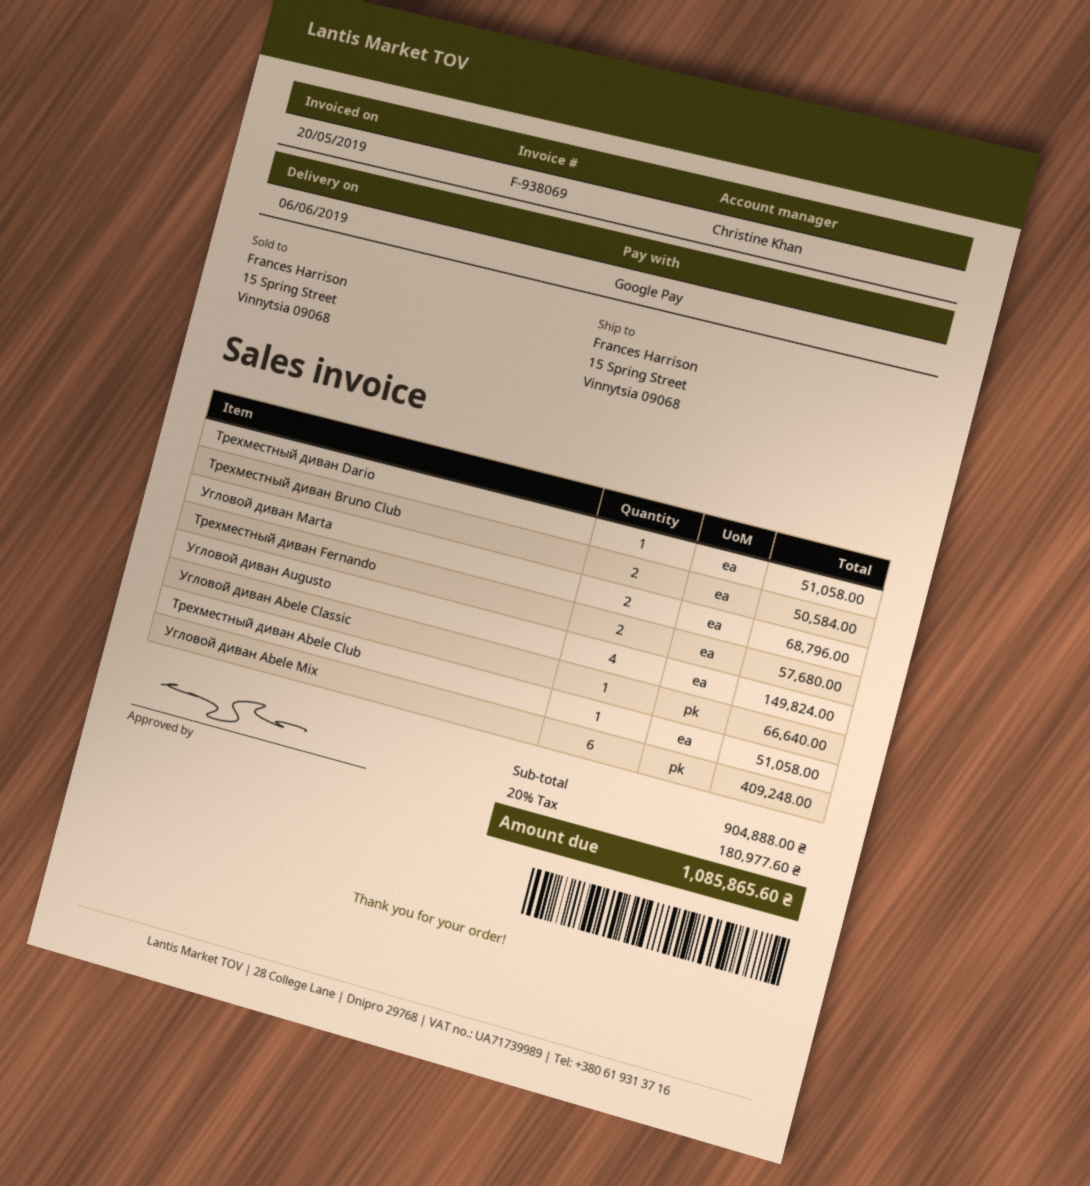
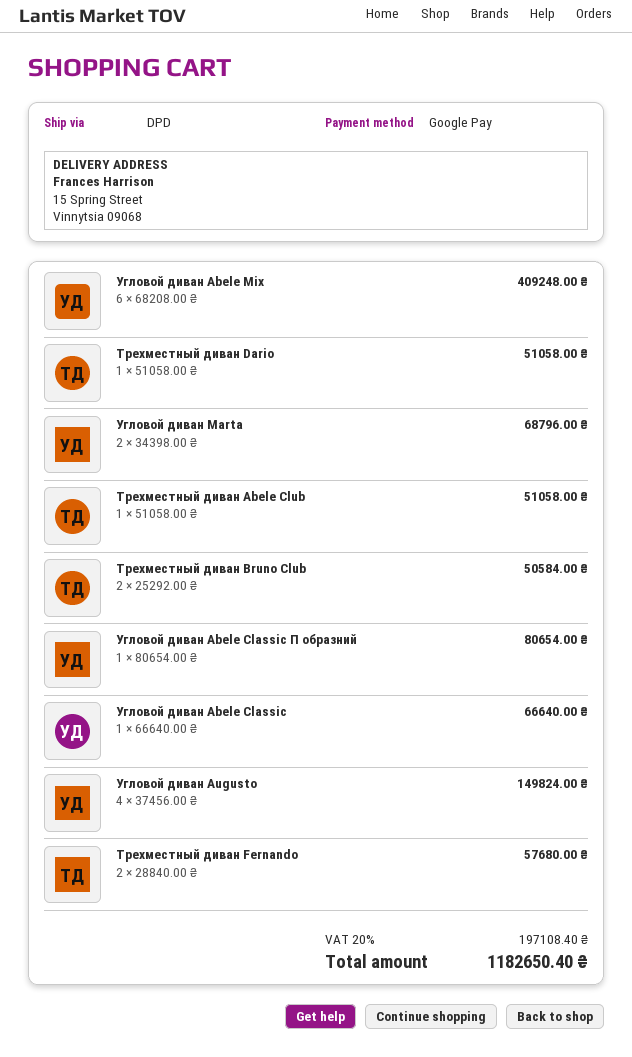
Угловой диван Abele Classic П образний: none -> 1 for 80654.00
tax: 20% = 180977.60 -> 20% = 197108.40
total: 1085865.60 -> 1182650.40

